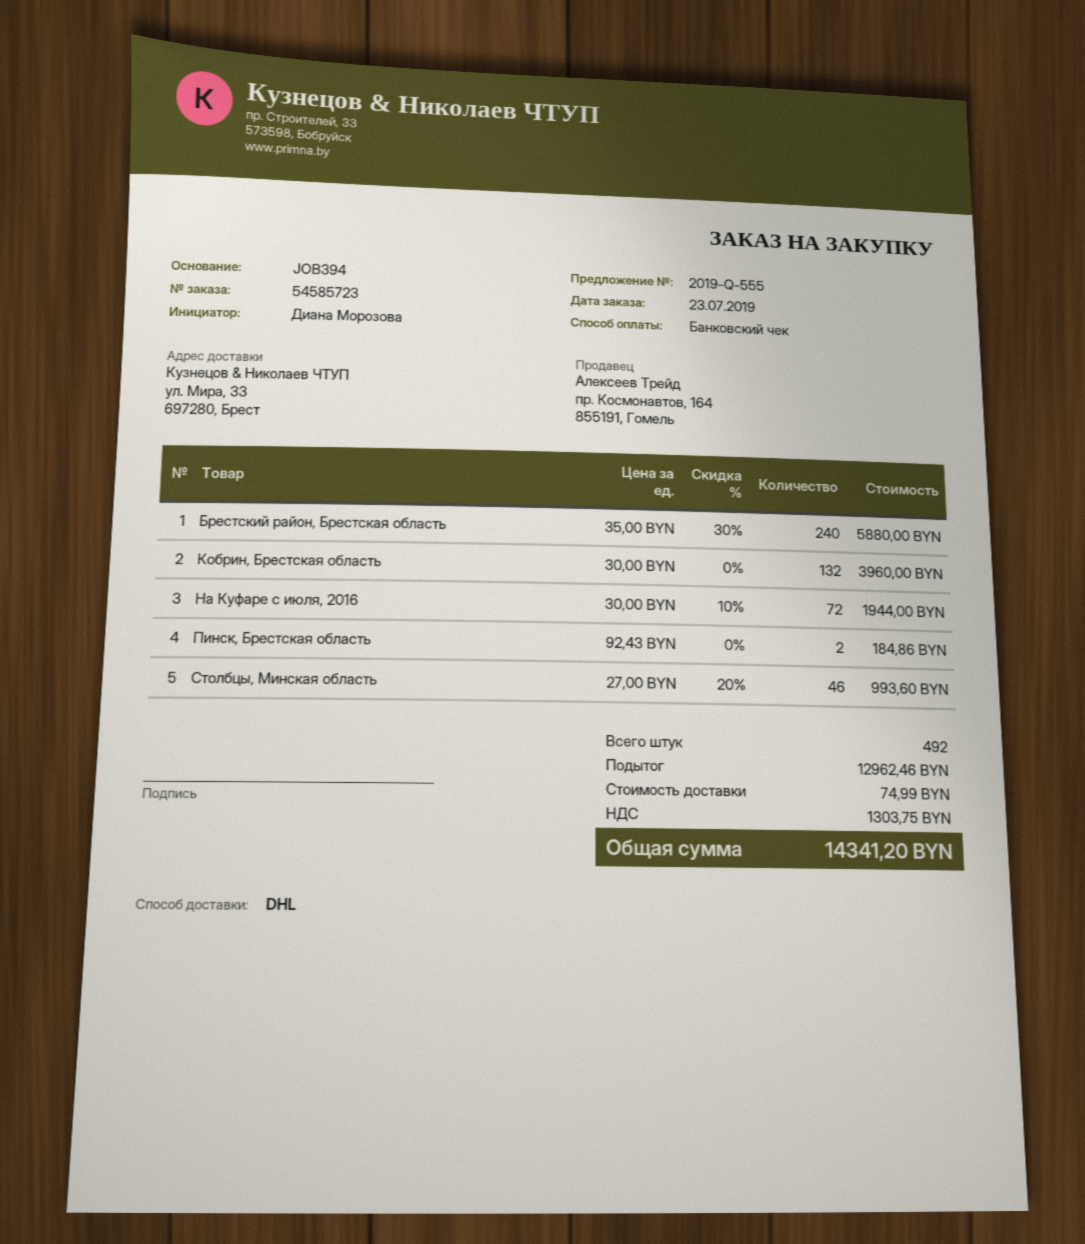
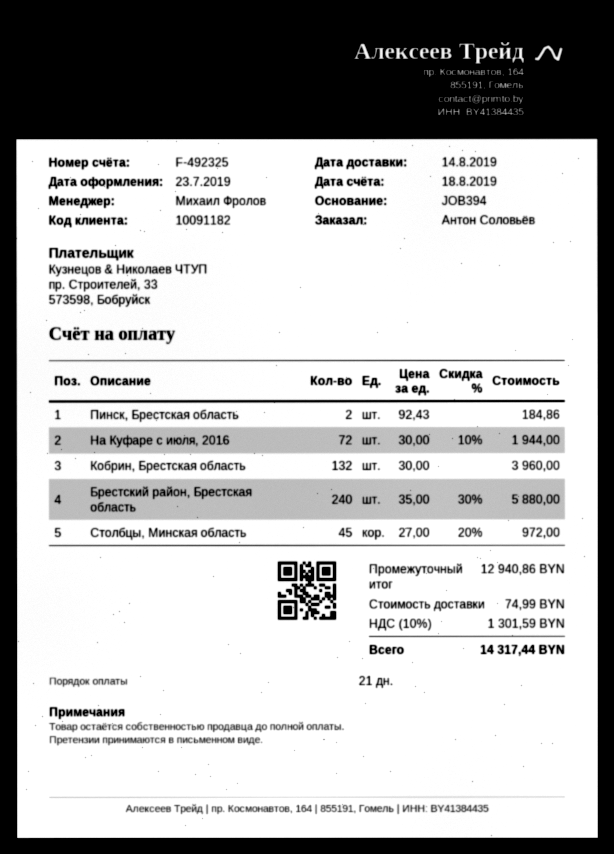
ordered by: Диана Морозова -> Антон Соловьёв
Столбцы, Минская область: 46 x 27.00 - 20% = 993.60 -> 45 x 27.00 - 20% = 972.00
subtotal: 12962.46 -> 12940.86
tax: 1303.75 -> 1301.59
total: 14341.20 -> 14317.44

